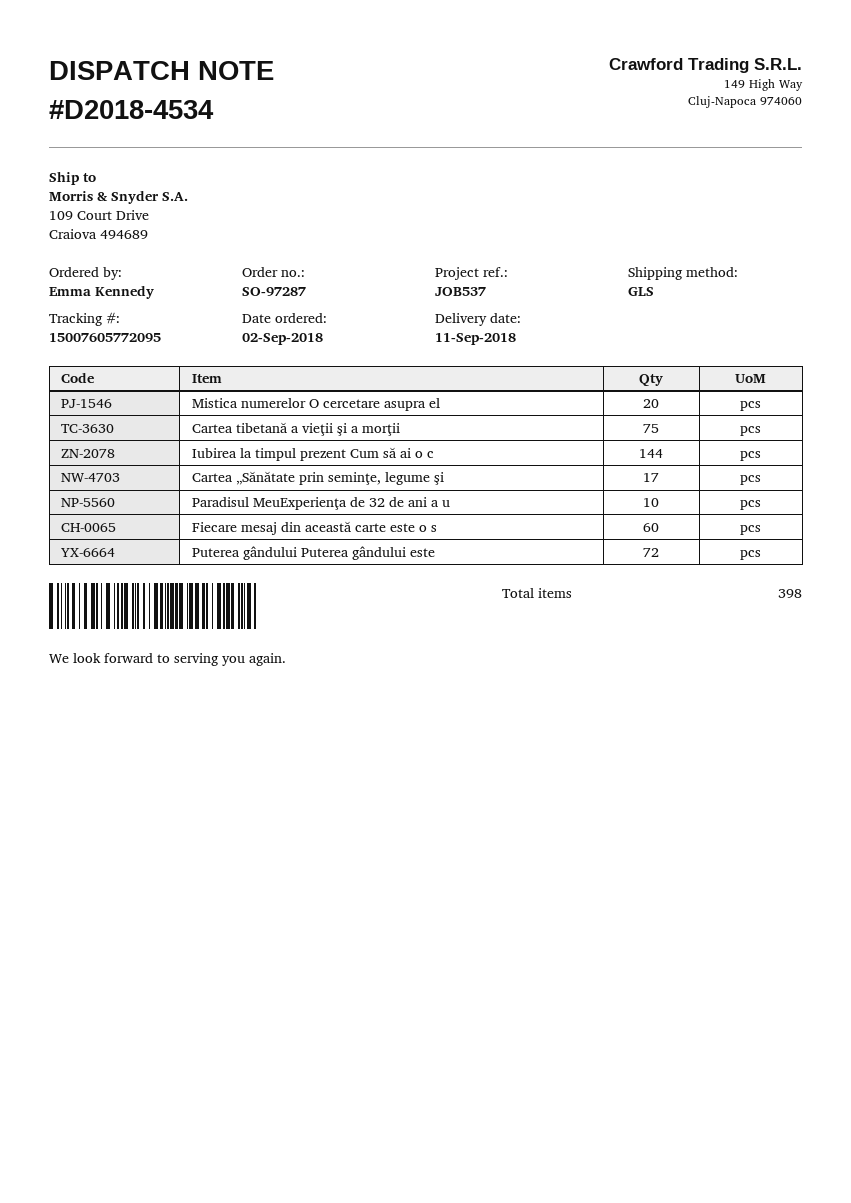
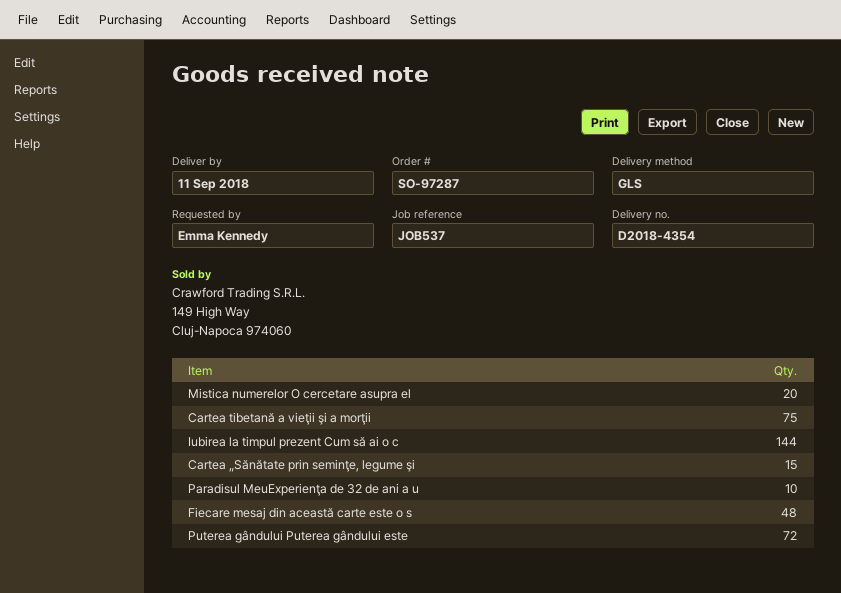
delivery note number: D2018-4534 -> D2018-4354
Cartea „Sănătate prin seminţe, legume şi: 17 -> 15
Fiecare mesaj din această carte este o s: 60 -> 48

